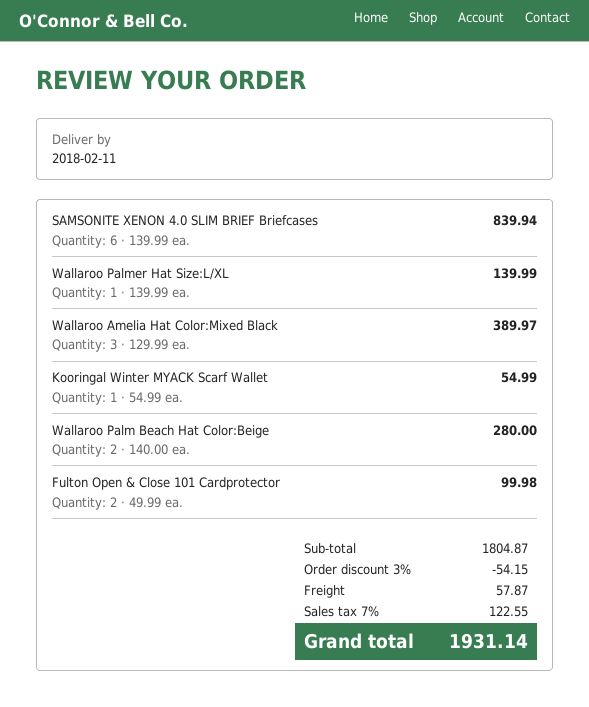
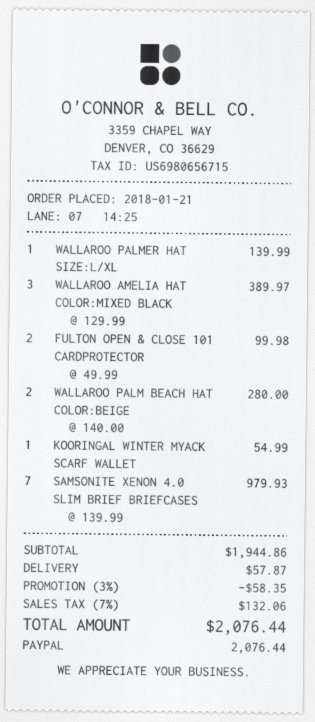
SAMSONITE XENON 4.0 SLIM BRIEF Briefcases: 6 x 139.99 = 839.94 -> 7 x 139.99 = 979.93
subtotal: 1804.87 -> 1944.86
discount: 3% = 54.15 -> 3% = 58.35
tax: 7% = 122.55 -> 7% = 132.06
total: 1931.14 -> 2076.44

